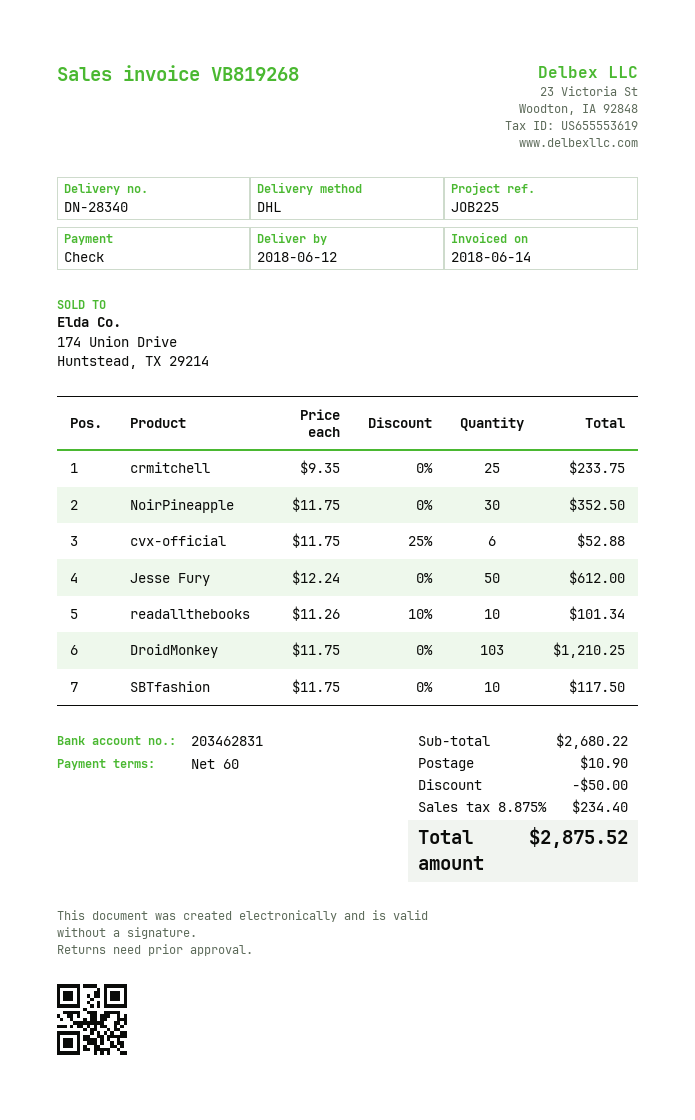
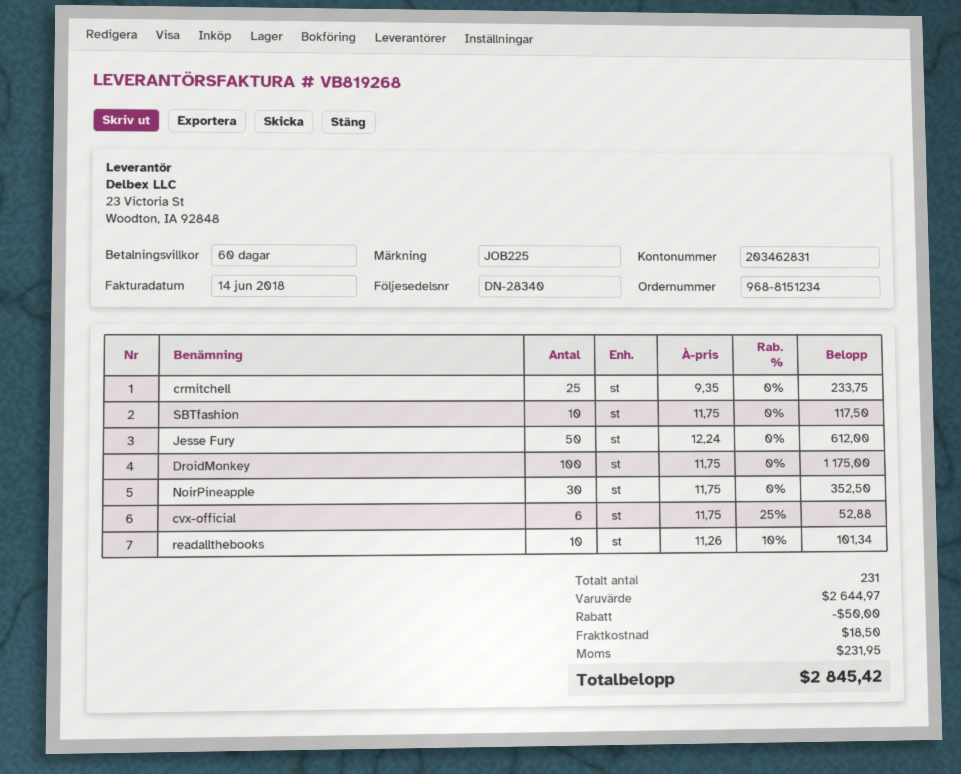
DroidMonkey: 103 x 11.75 = 1210.25 -> 100 x 11.75 = 1175.00
subtotal: 2680.22 -> 2644.97
shipping: 10.90 -> 18.50
tax: 234.40 -> 231.95
total: 2875.52 -> 2845.42

